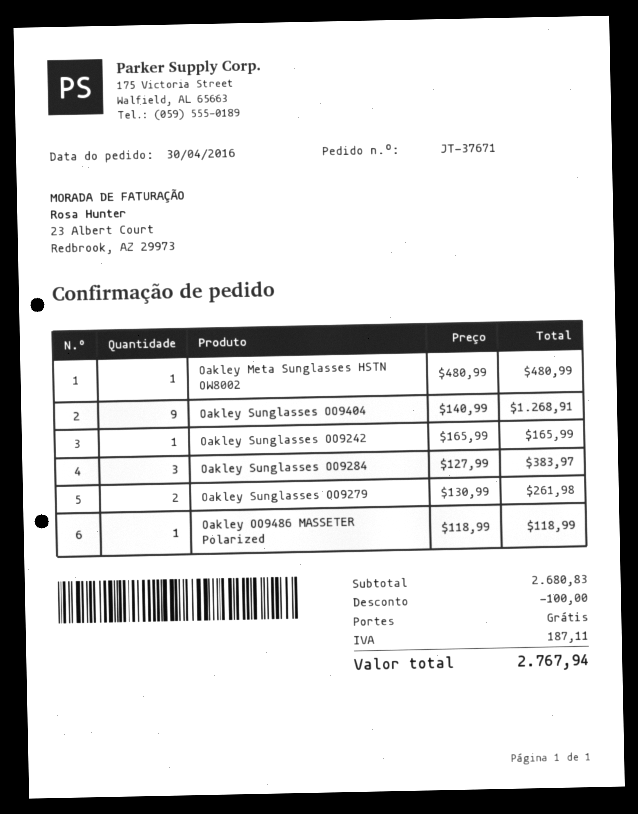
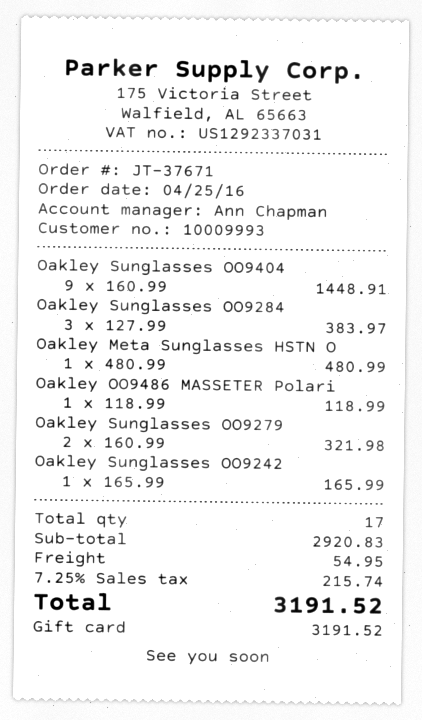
order date: 2016-04-30 -> 2016-04-25
Oakley Sunglasses OO9404: 9 x 140.99 = 1268.91 -> 9 x 160.99 = 1448.91
Oakley Sunglasses OO9279: 2 x 130.99 = 261.98 -> 2 x 160.99 = 321.98
subtotal: 2680.83 -> 2920.83
discount: 100.00 -> none
shipping: 0.00 -> 54.95
tax: 187.11 -> 215.74
total: 2767.94 -> 3191.52

